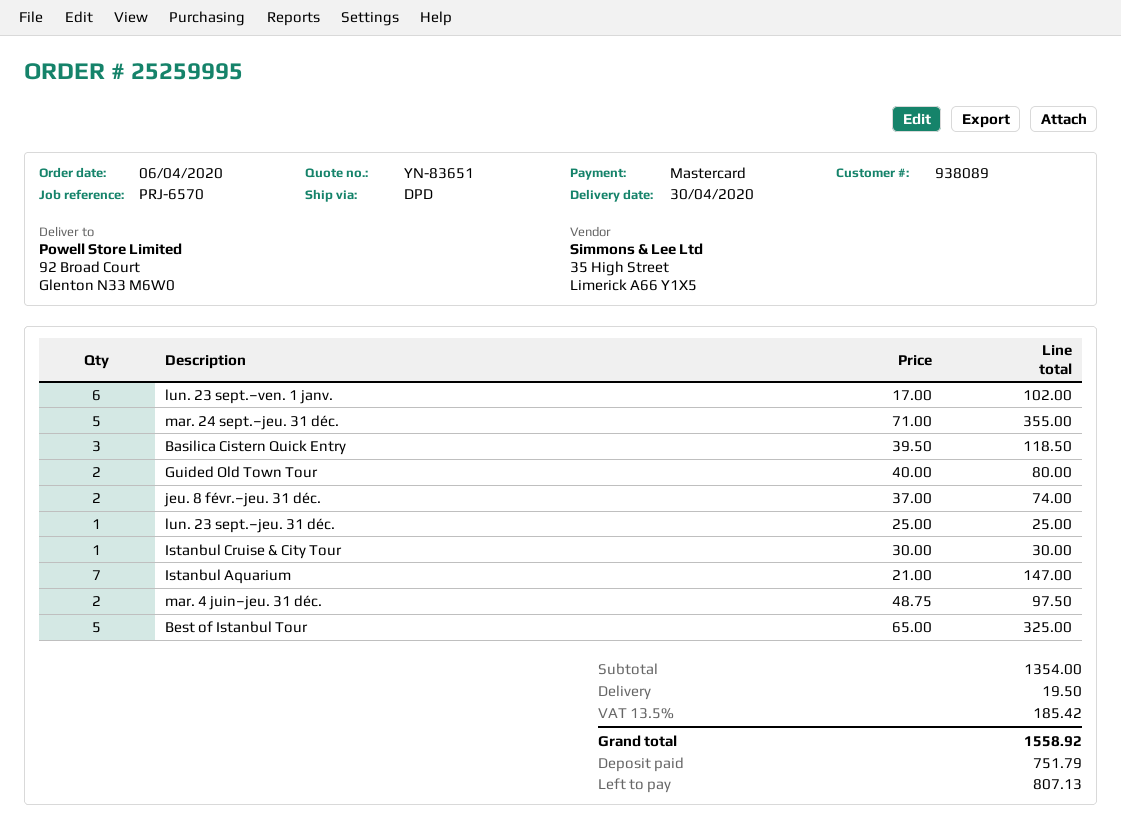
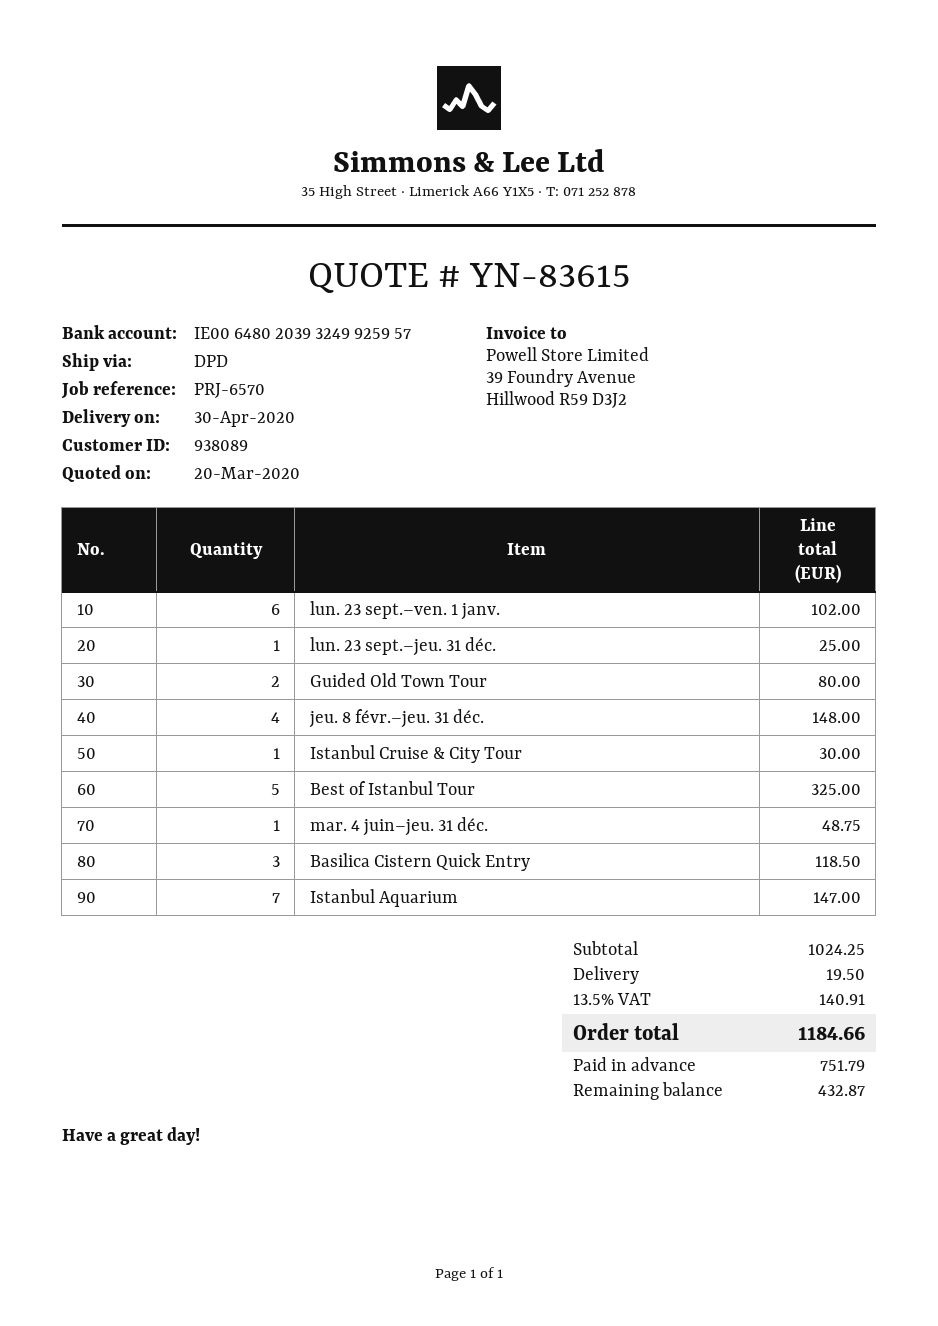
quote number: YN-83651 -> YN-83615
mar. 24 sept.–jeu. 31 déc.: 5 for 355.00 -> none
jeu. 8 févr.–jeu. 31 déc.: 2 for 74.00 -> 4 for 148.00
mar. 4 juin–jeu. 31 déc.: 2 for 97.50 -> 1 for 48.75
subtotal: 1354.00 -> 1024.25
tax: 13.5% = 185.42 -> 13.5% = 140.91
total: 1558.92 -> 1184.66
balance: 807.13 -> 432.87

